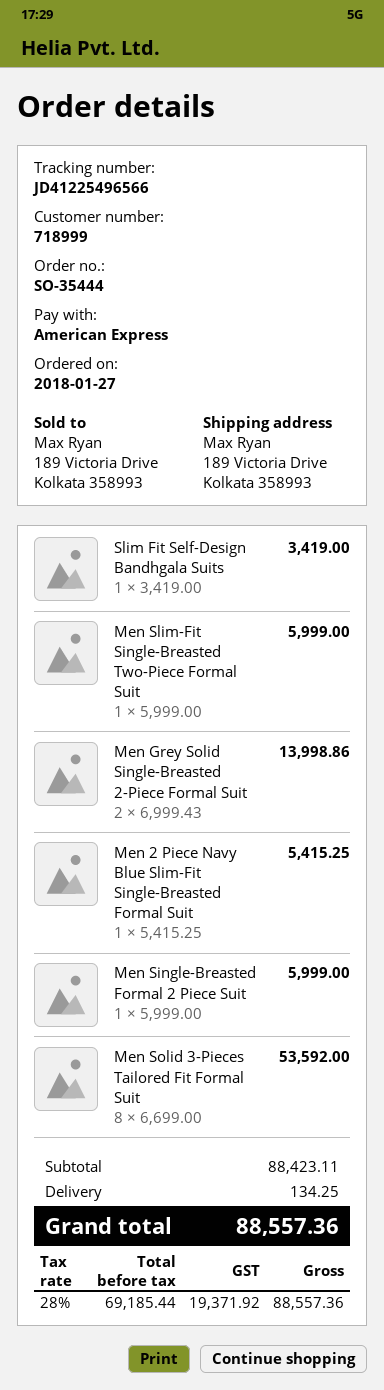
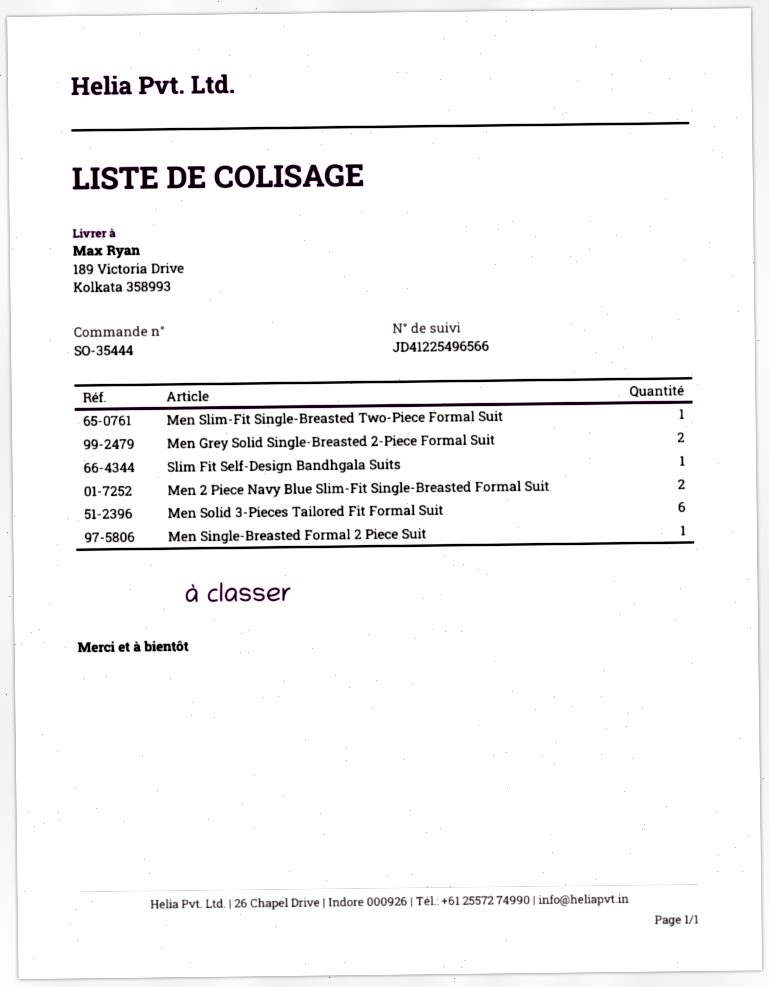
Men 2 Piece Navy Blue Slim-Fit Single-Breasted Formal Suit: 1 -> 2
Men Solid 3-Pieces Tailored Fit Formal Suit: 8 -> 6

